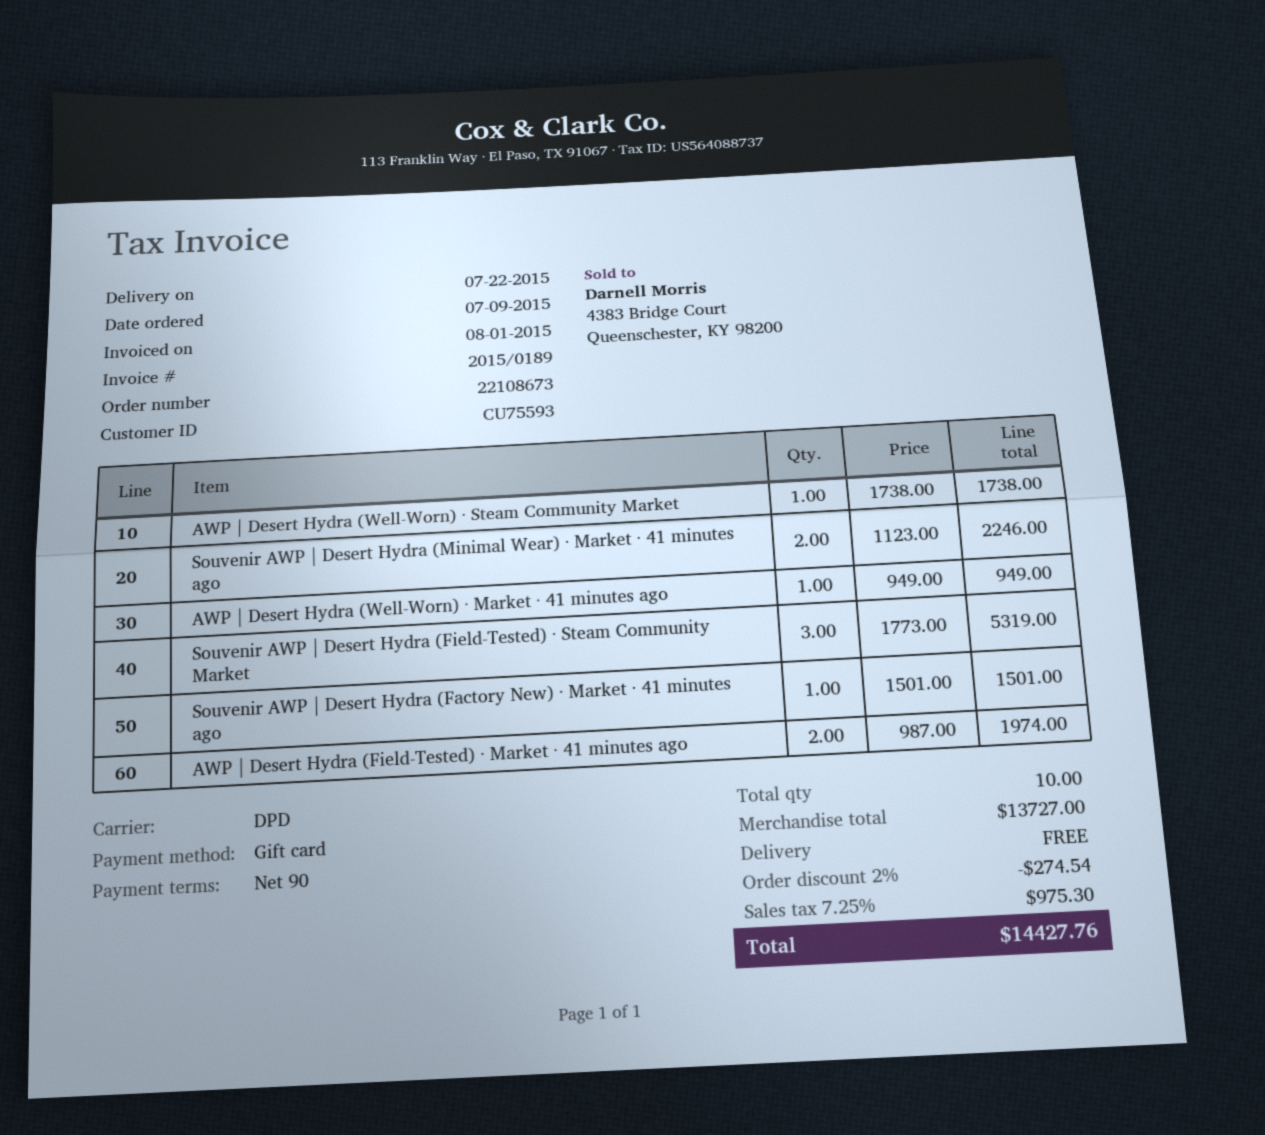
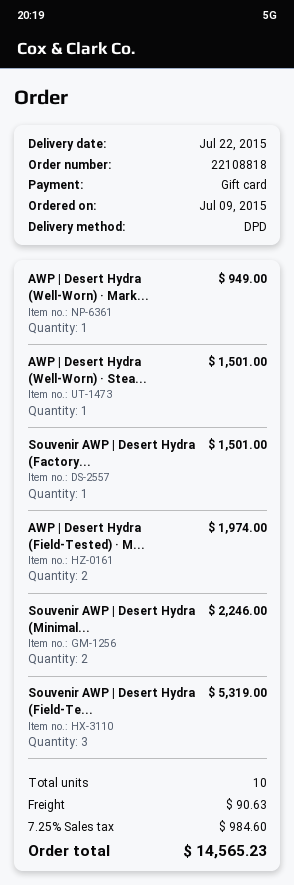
order number: 22108673 -> 22108818
AWP | Desert Hydra (Well-Worn) · Steam Community Market: 1 for 1738.00 -> 1 for 1501.00
discount: 2% = 274.54 -> none
shipping: 0.00 -> 90.63
tax: 7.25% = 975.30 -> 7.25% = 984.60
total: 14427.76 -> 14565.23

